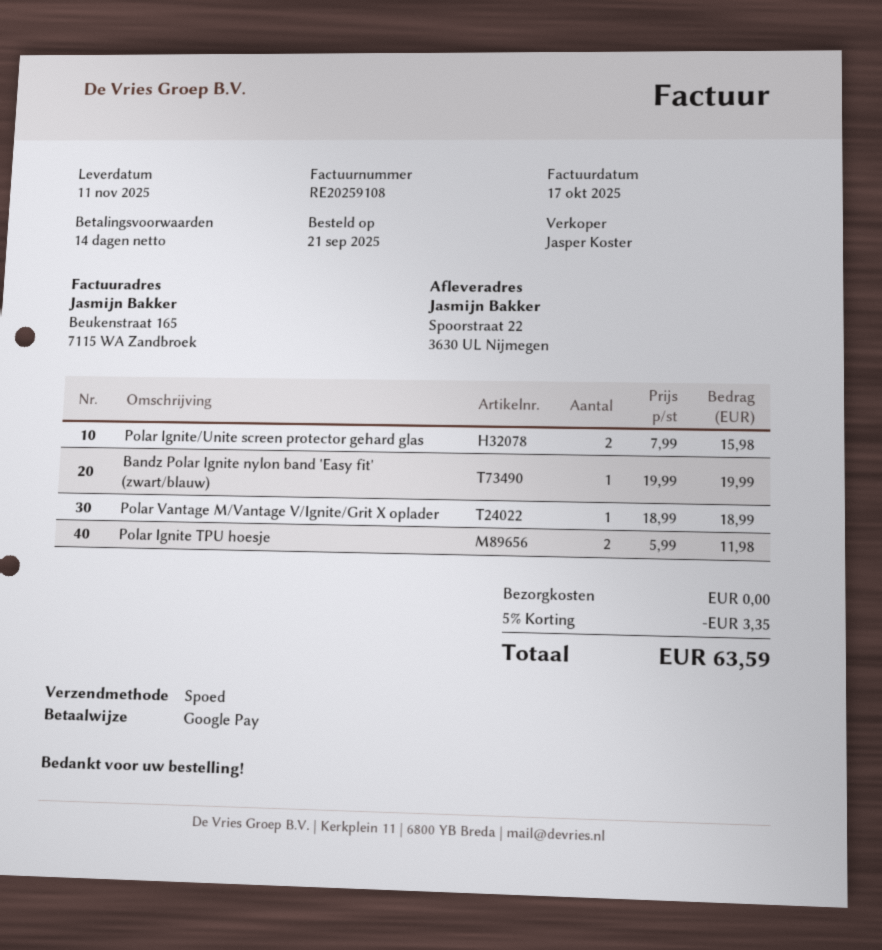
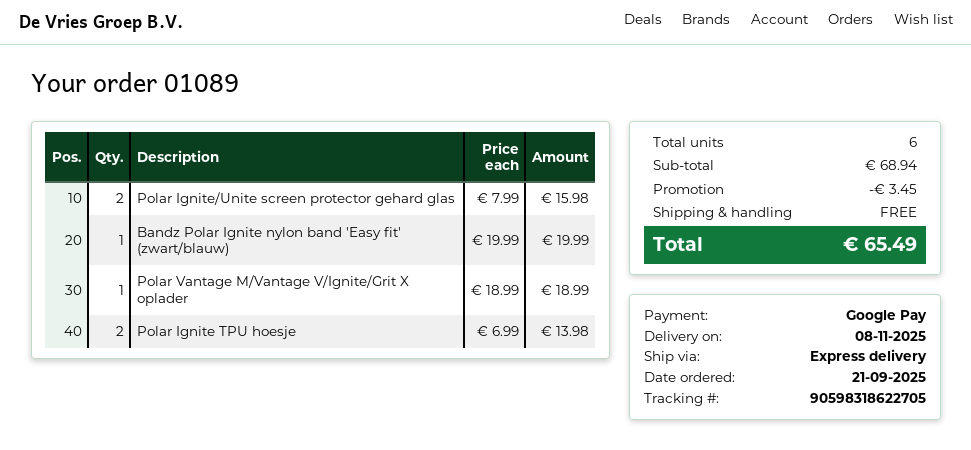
delivery date: 2025-11-11 -> 2025-11-08
Polar Ignite TPU hoesje: 2 x 5.99 = 11.98 -> 2 x 6.99 = 13.98
discount: 3.35 -> 3.45
total: 63.59 -> 65.49

